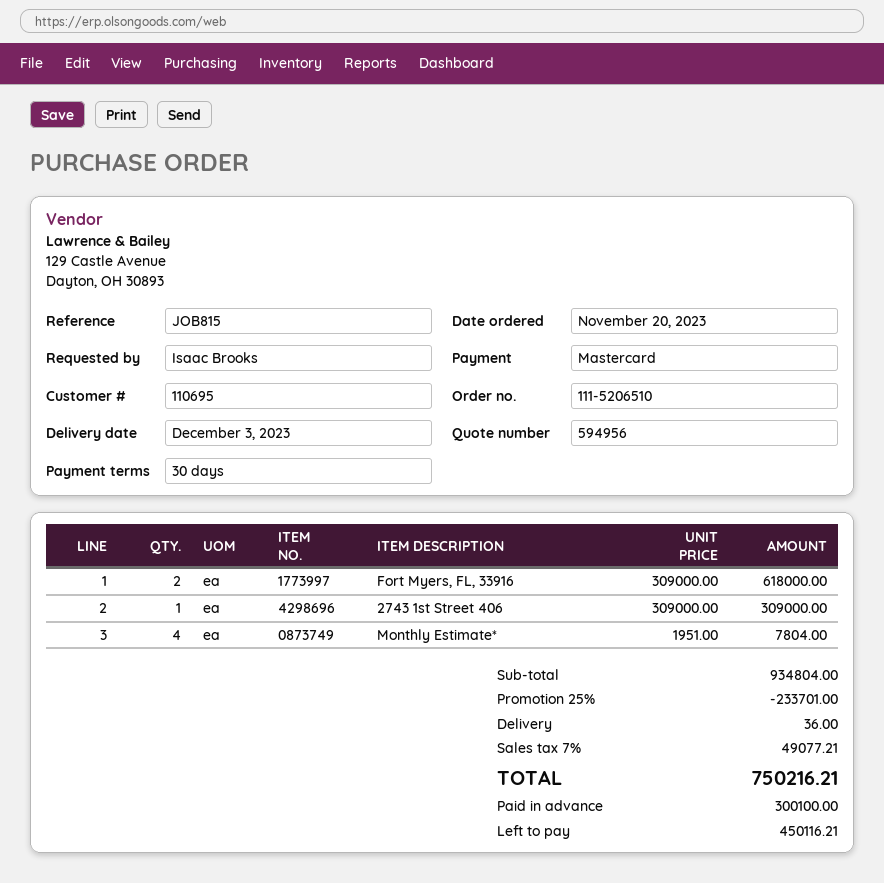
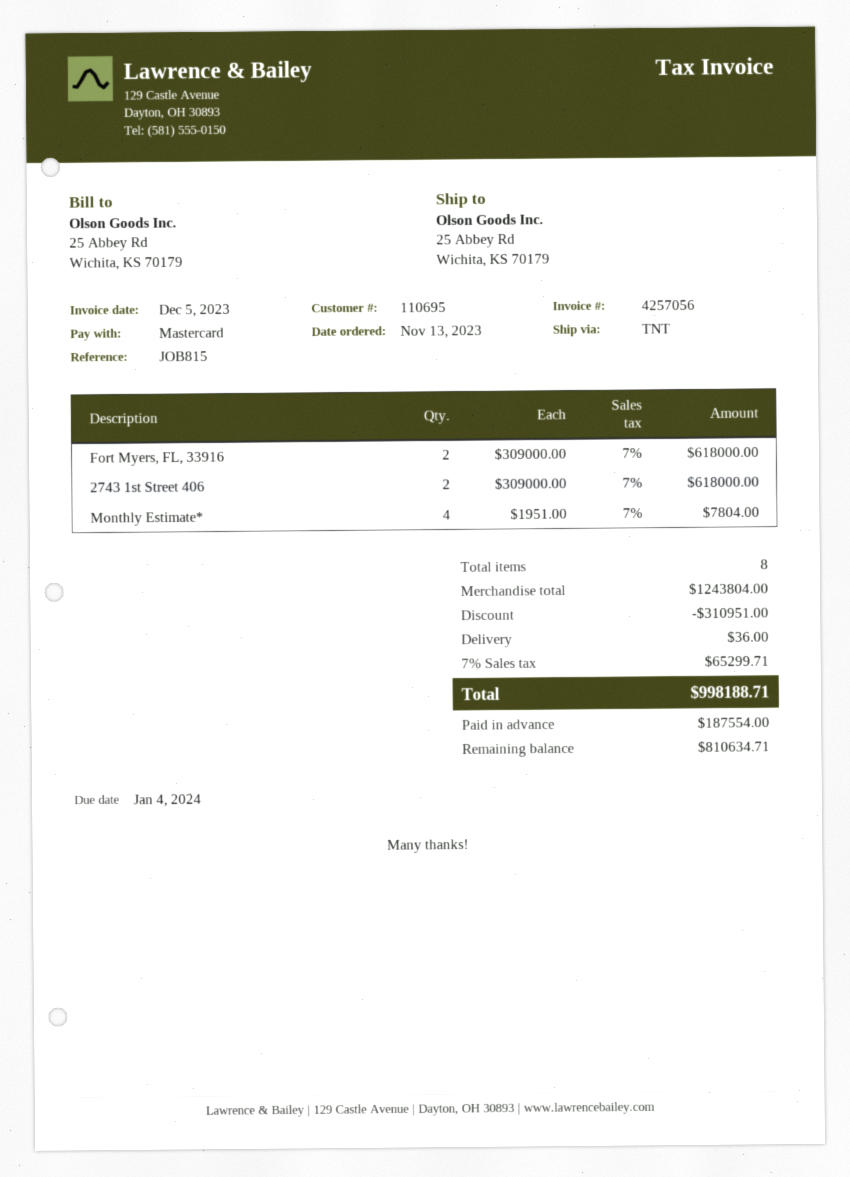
order date: 2023-11-20 -> 2023-11-13
2743 1st Street 406: 1 x 309000.00 = 309000.00 -> 2 x 309000.00 = 618000.00
subtotal: 934804.00 -> 1243804.00
discount: 233701.00 -> 310951.00
tax: 7% = 49077.21 -> 7% = 65299.71
total: 750216.21 -> 998188.71
deposit: 300100.00 -> 187554.00
balance: 450116.21 -> 810634.71

